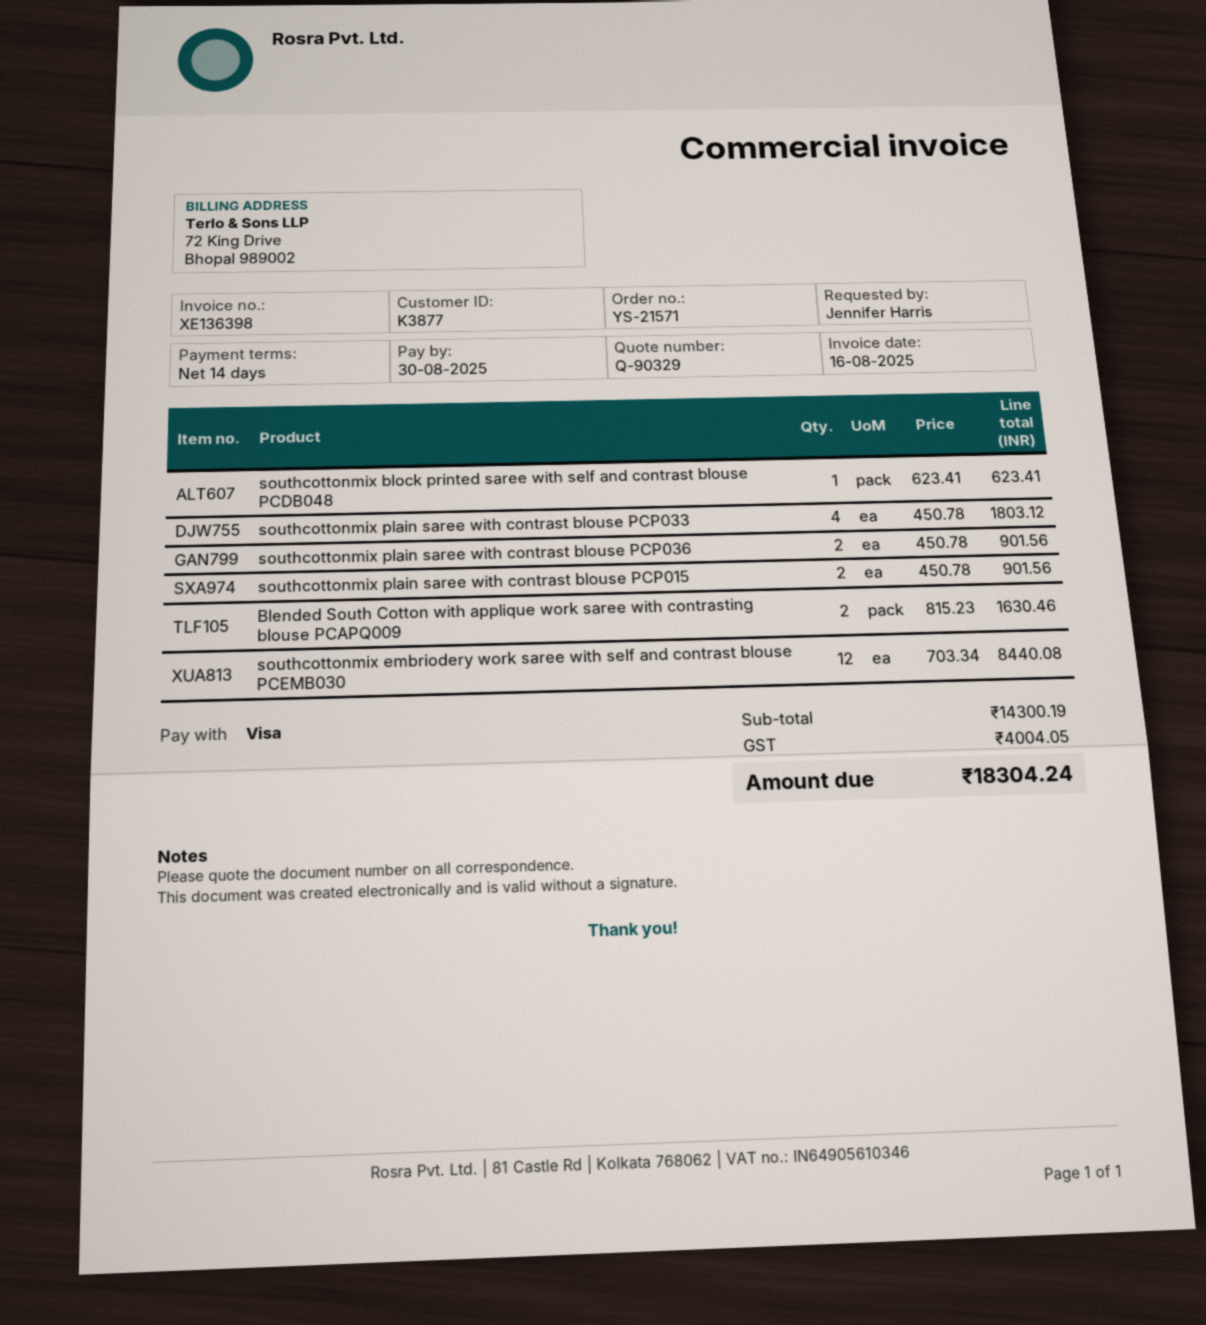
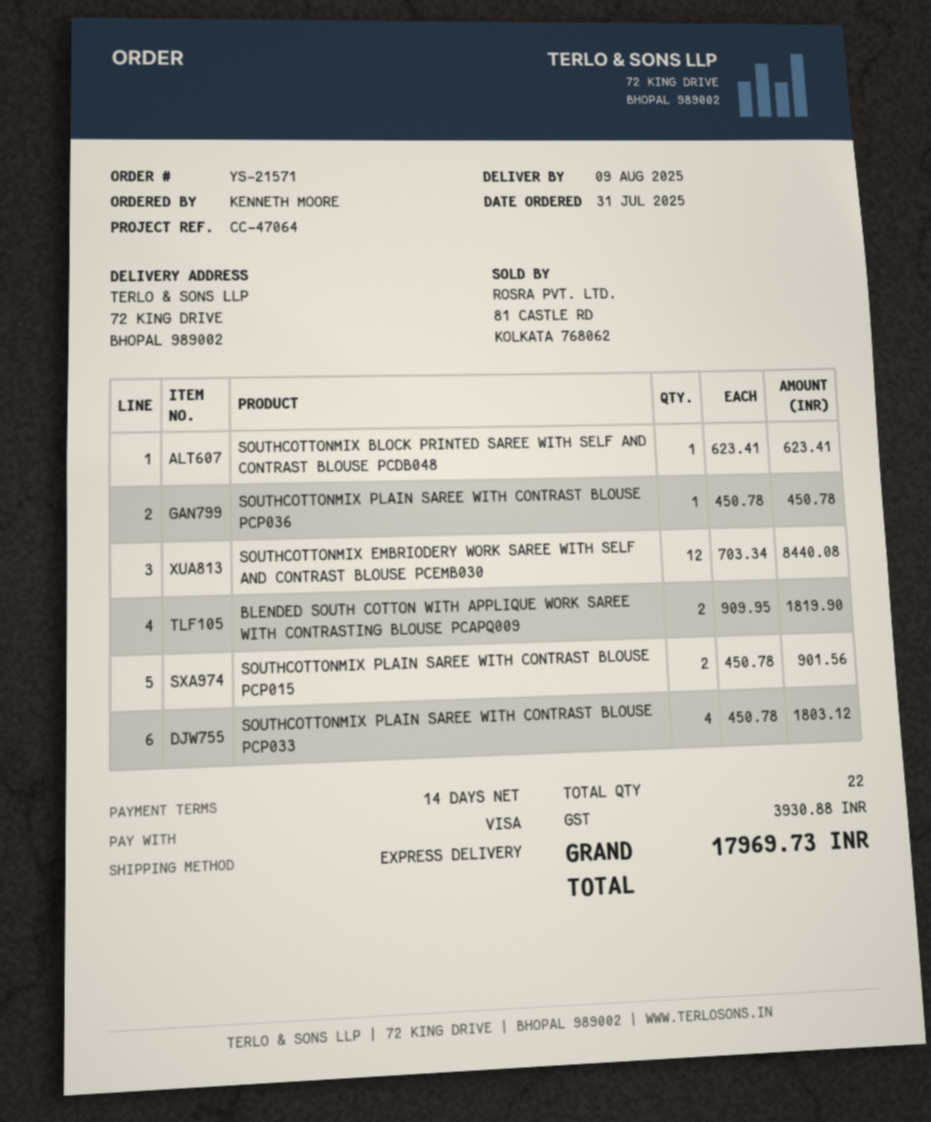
ordered by: Jennifer Harris -> KENNETH MOORE
southcottonmix plain saree with contrast blouse PCP036: 2 x 450.78 = 901.56 -> 1 x 450.78 = 450.78
Blended South Cotton with applique work saree with contrasting blouse PCAPQ009: 2 x 815.23 = 1630.46 -> 2 x 909.95 = 1819.90
tax: 4004.05 -> 3930.88
total: 18304.24 -> 17969.73

